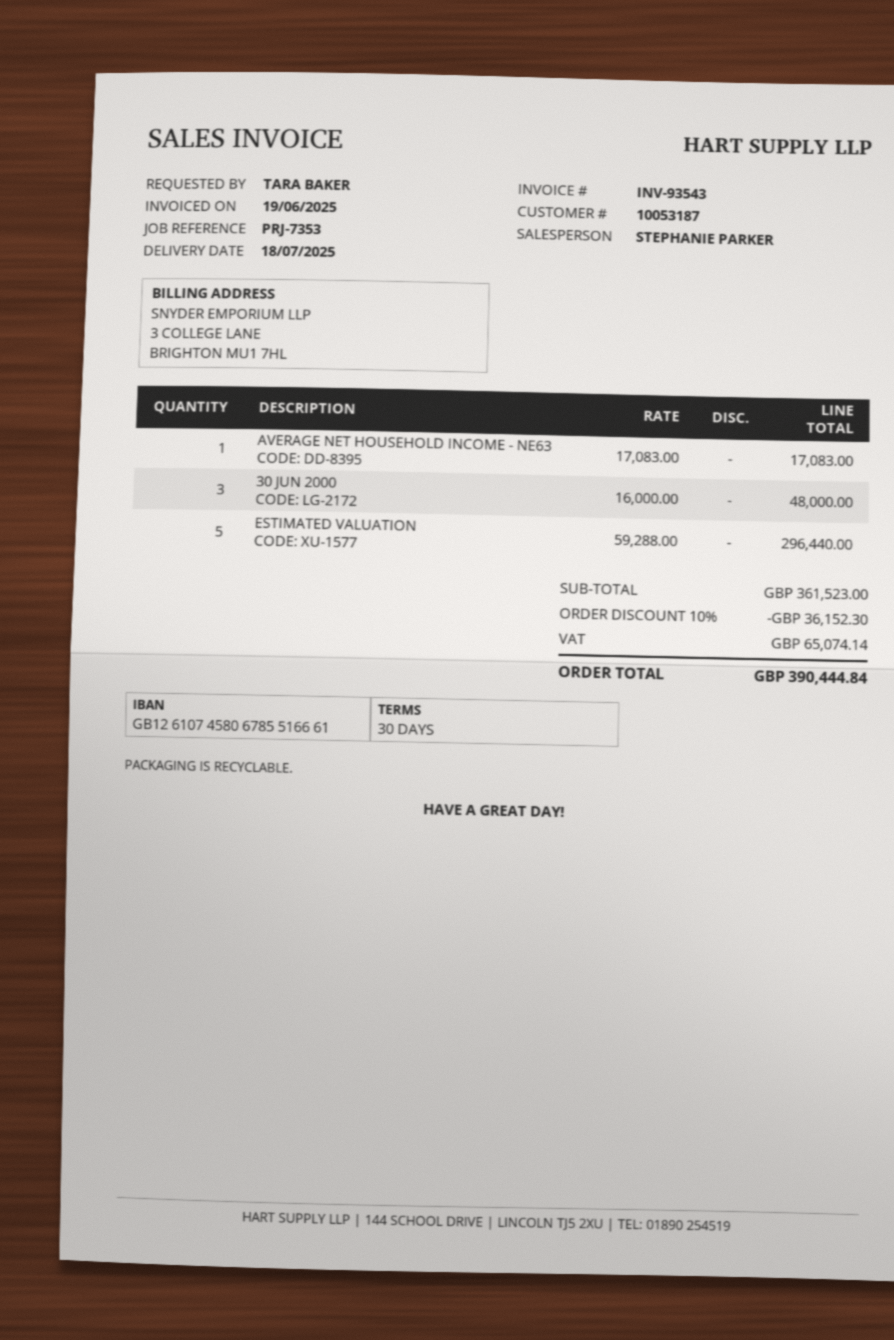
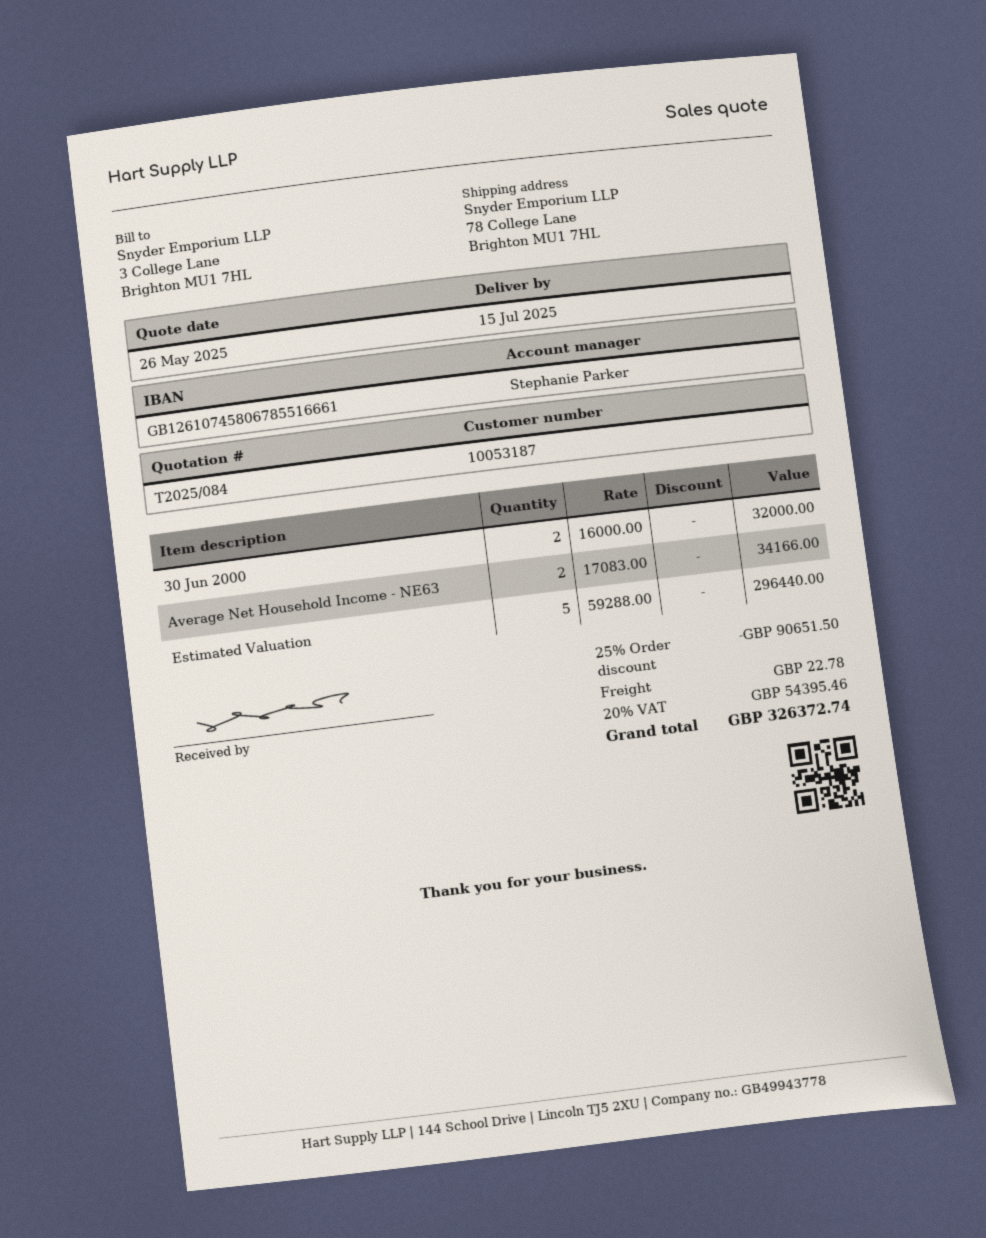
delivery date: 2025-07-18 -> 2025-07-15
AVERAGE NET HOUSEHOLD INCOME - NE63: 1 x 17083.00 = 17083.00 -> 2 x 17083.00 = 34166.00
30 JUN 2000: 3 x 16000.00 = 48000.00 -> 2 x 16000.00 = 32000.00
discount: 10% = 36152.30 -> 25% = 90651.50
shipping: none -> 22.78
tax: 65074.14 -> 54395.46
total: 390444.84 -> 326372.74

